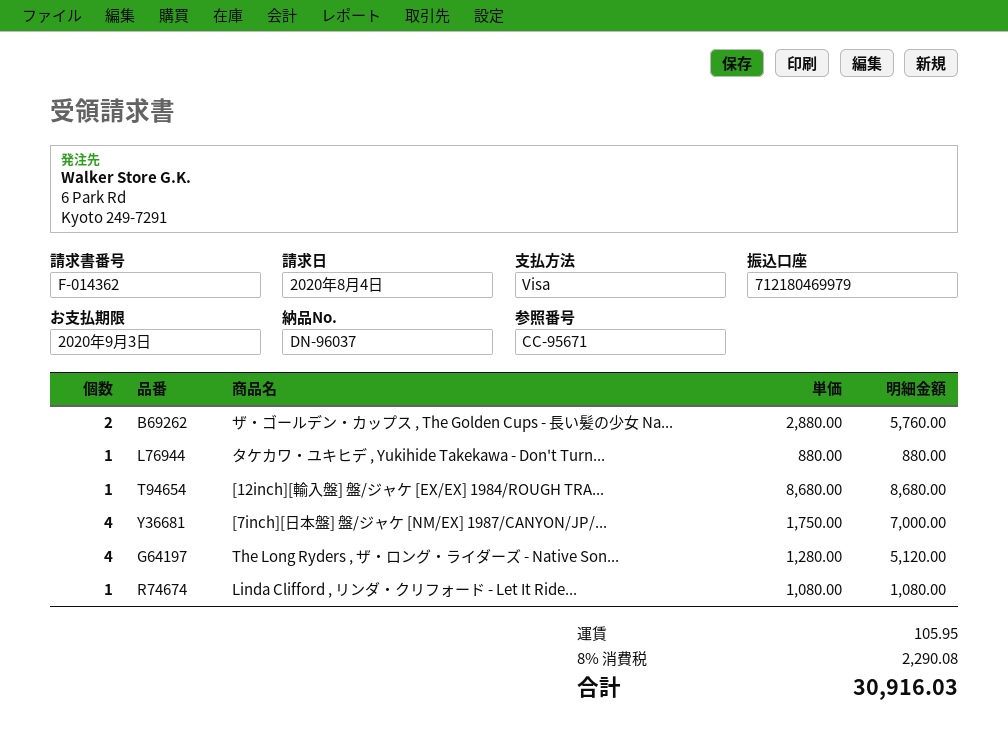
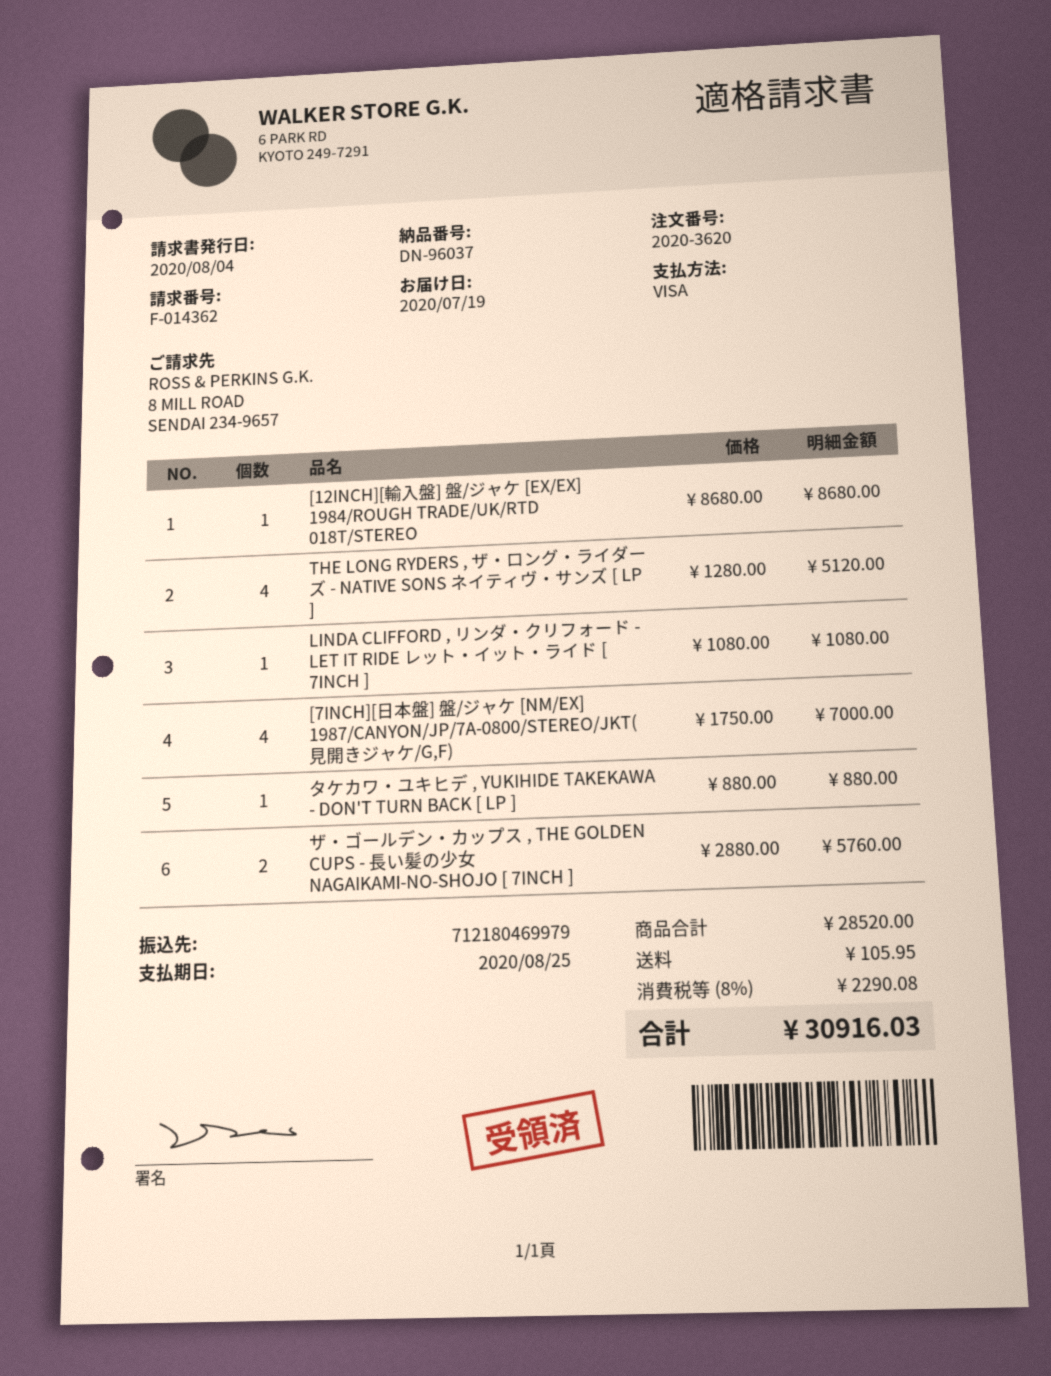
due date: 2020-09-03 -> 2020-08-25

